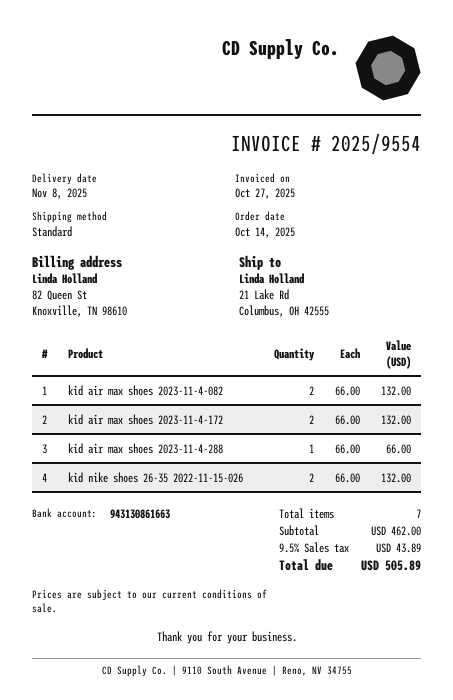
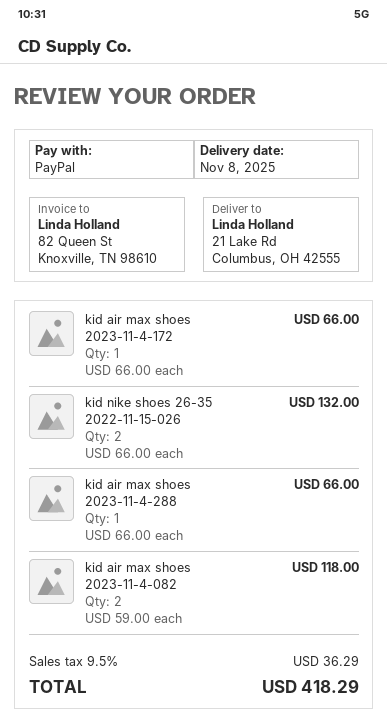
kid air max shoes 2023-11-4-082: 2 x 66.00 = 132.00 -> 2 x 59.00 = 118.00
kid air max shoes 2023-11-4-172: 2 x 66.00 = 132.00 -> 1 x 66.00 = 66.00
tax: 9.5% = 43.89 -> 9.5% = 36.29
total: 505.89 -> 418.29

